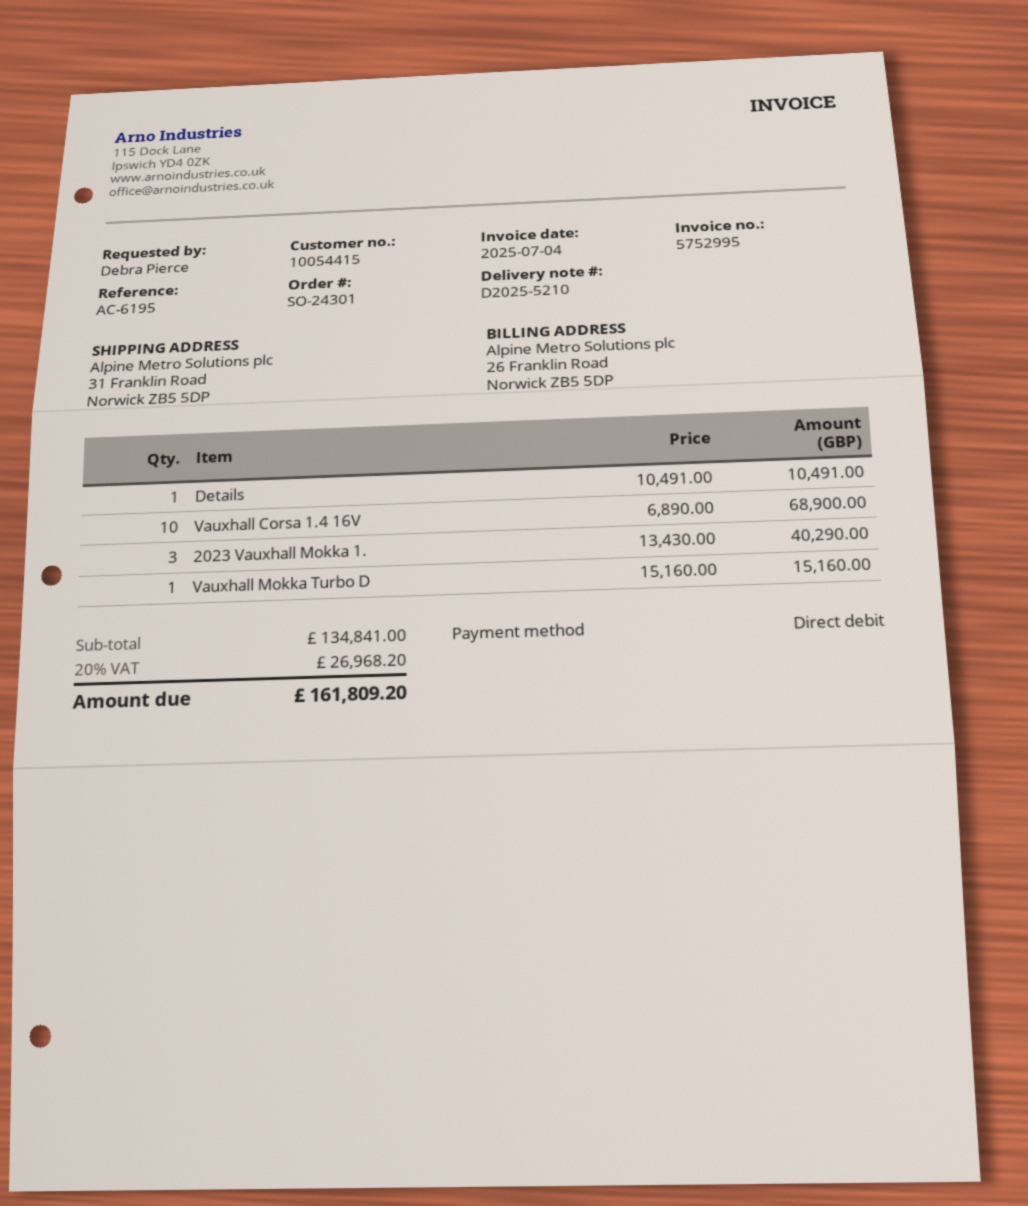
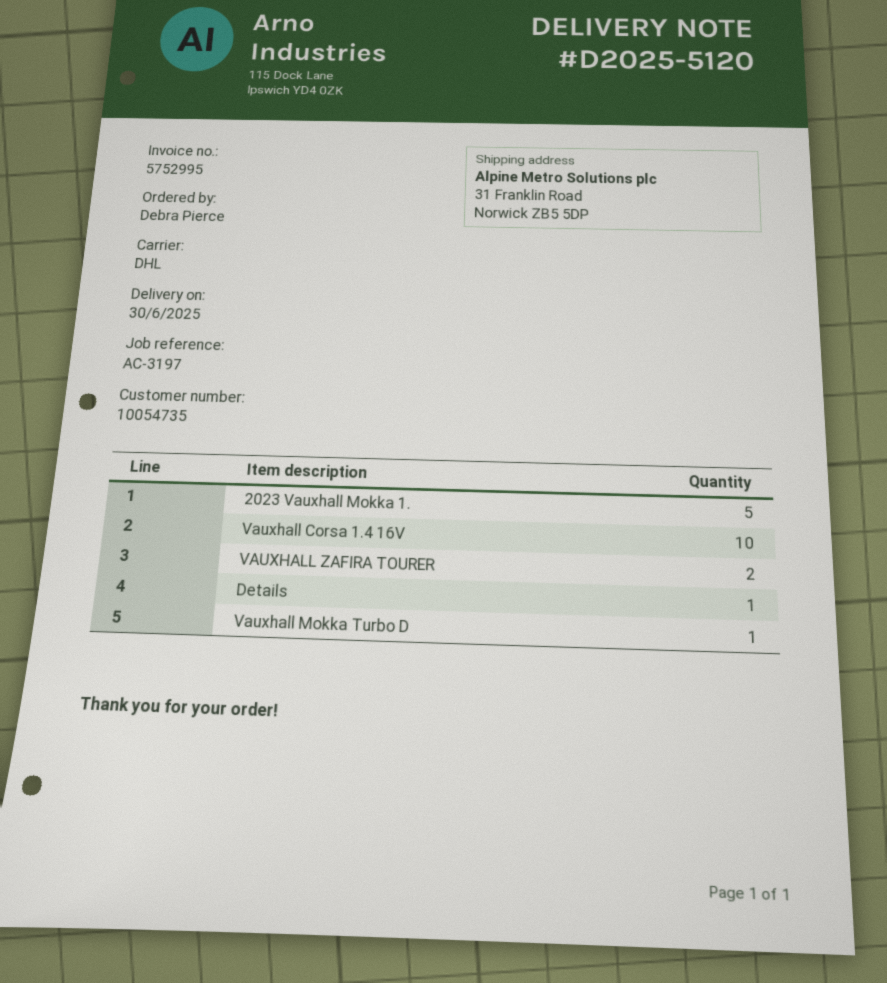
delivery note number: D2025-5210 -> D2025-5120
customer number: 10054415 -> 10054735
reference: AC-6195 -> AC-3197
2023 Vauxhall Mokka 1.: 3 -> 5
VAUXHALL ZAFIRA TOURER: none -> 2

